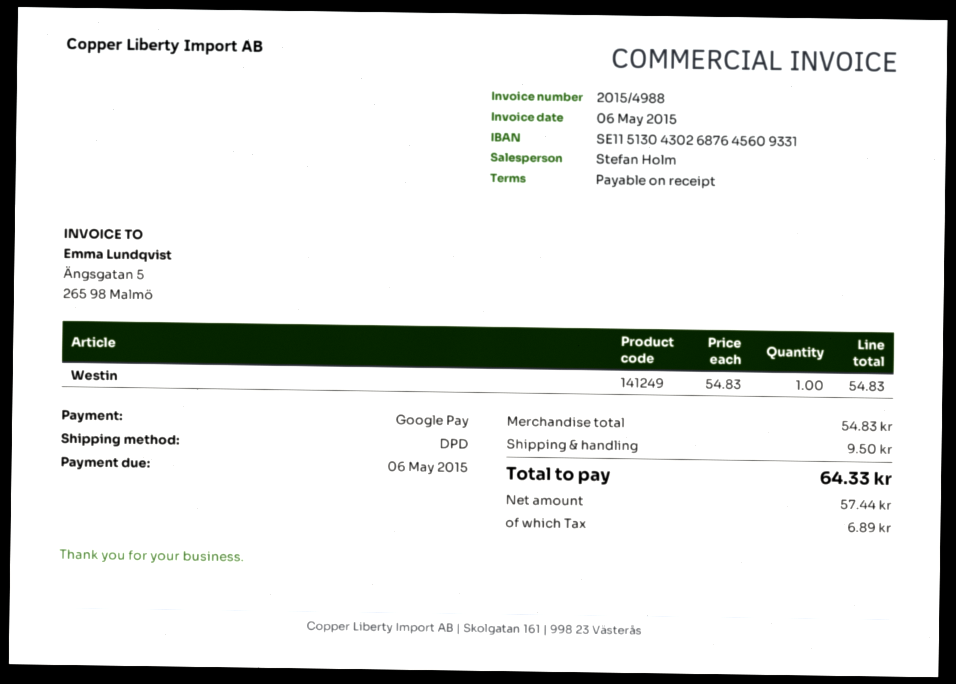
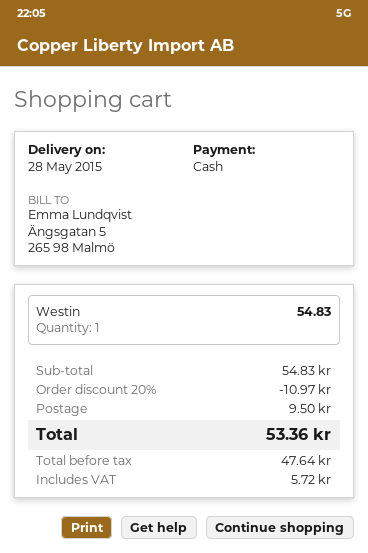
payment method: Google Pay -> cash
discount: none -> 20% = 10.97
net: 57.44 -> 47.64
tax: 6.89 -> 5.72
total: 64.33 -> 53.36

